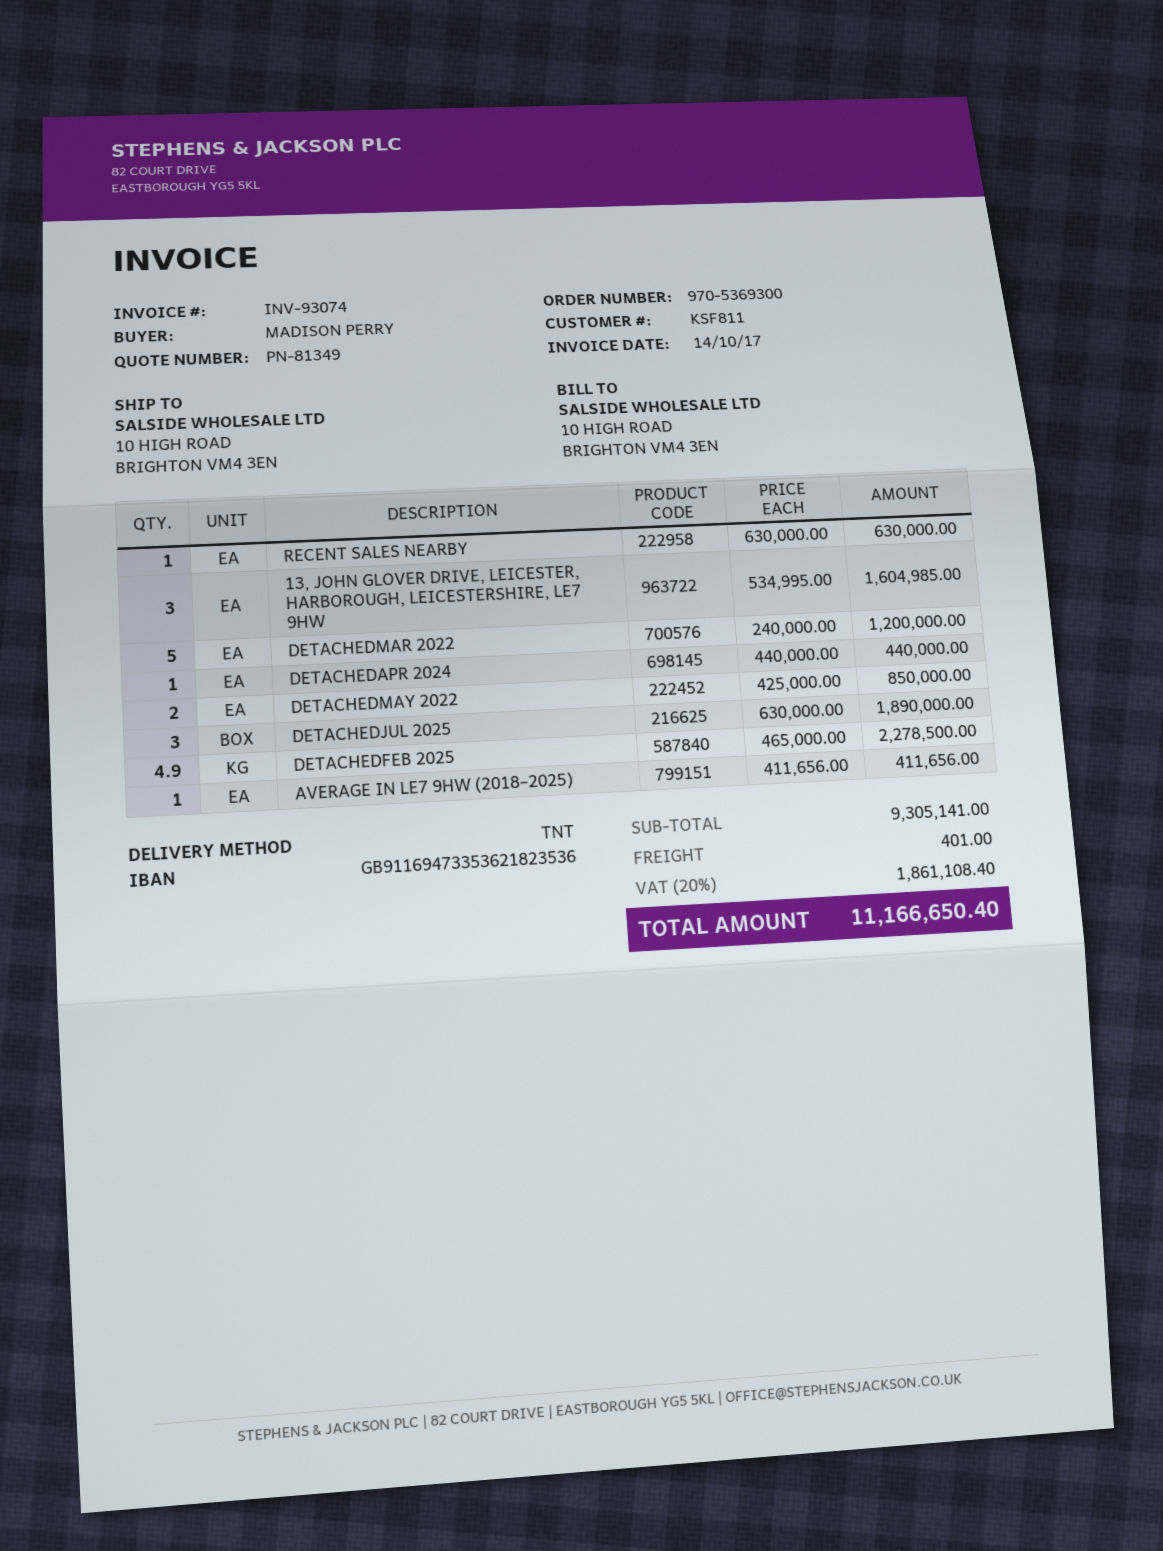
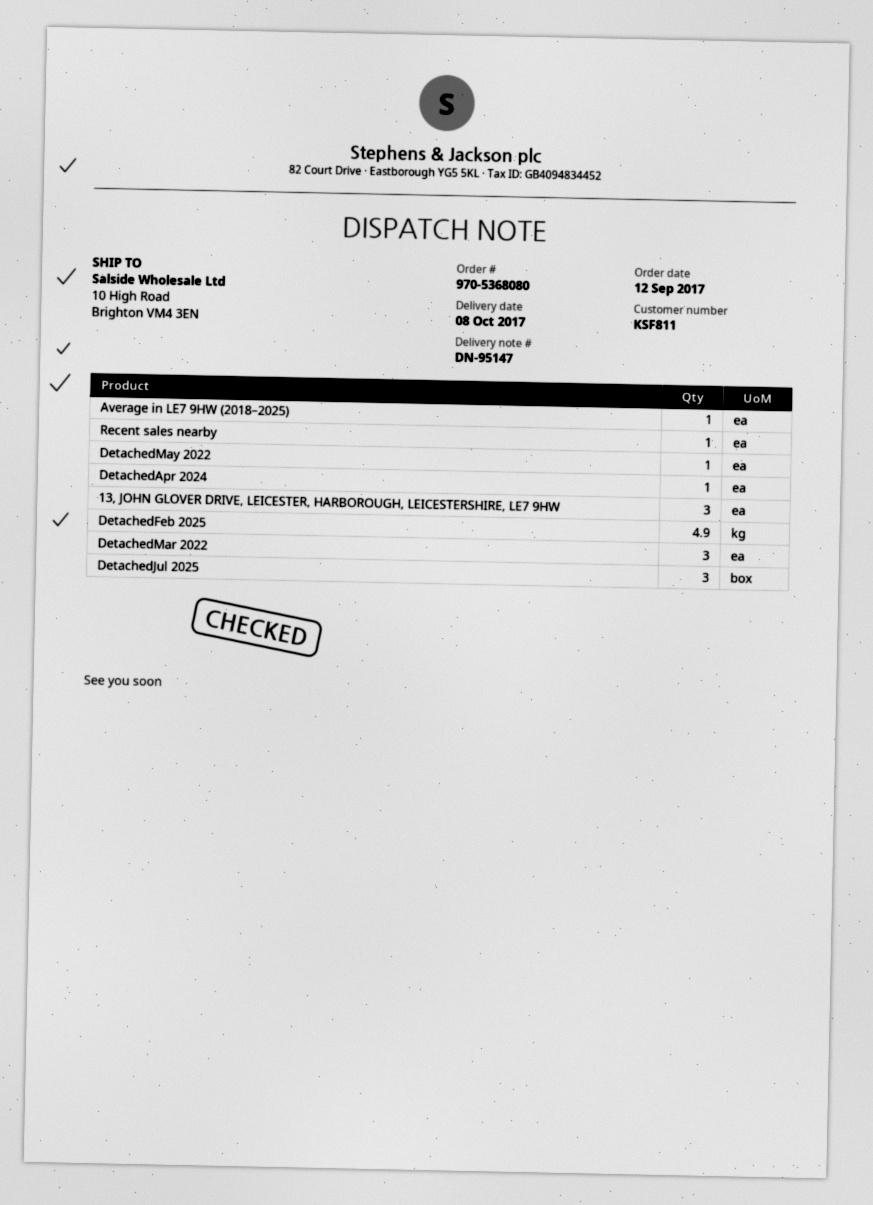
order number: 970-5369300 -> 970-5368080
DETACHEDMAR 2022: 5 -> 3
DETACHEDMAY 2022: 2 -> 1

